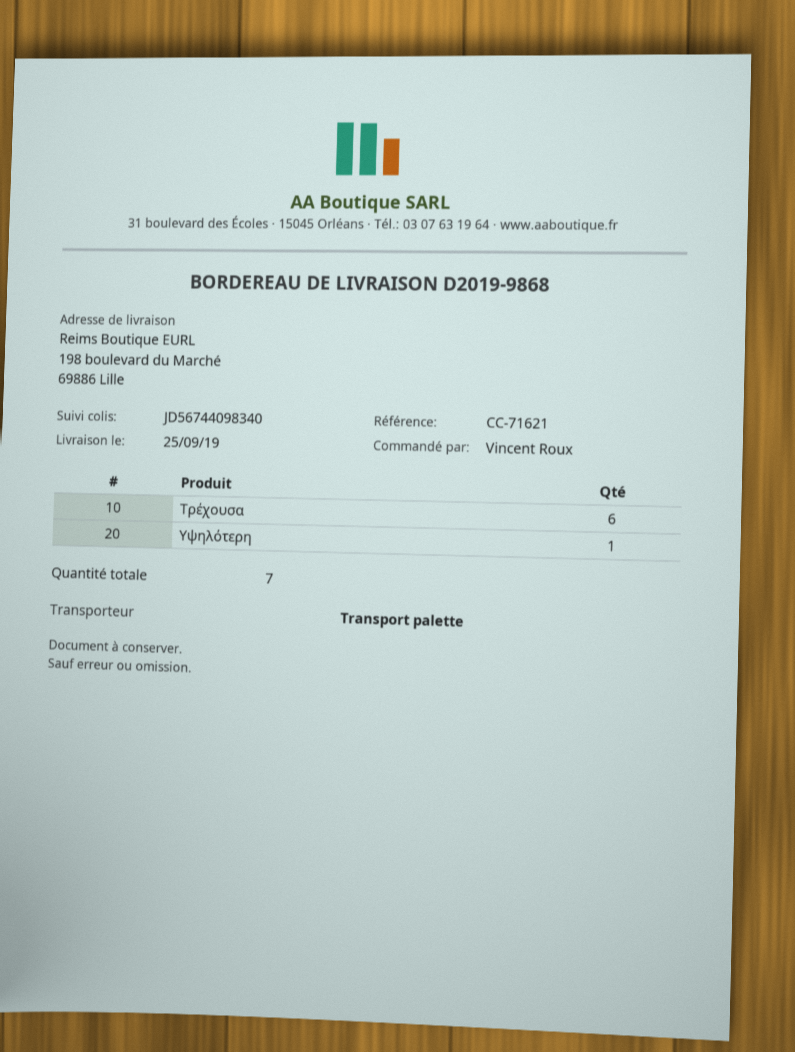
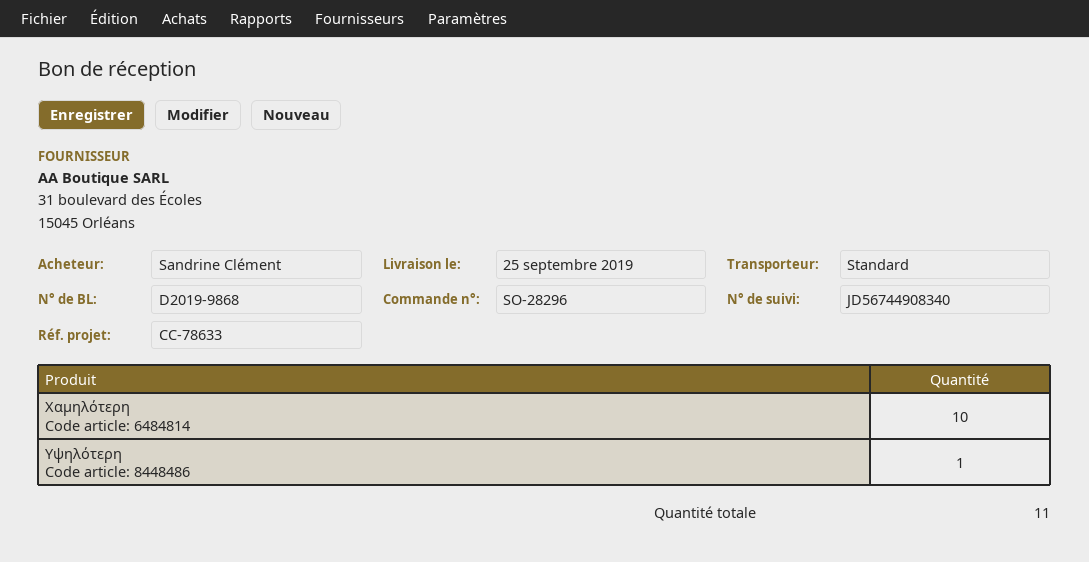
reference: CC-71621 -> CC-78633
ordered by: Vincent Roux -> Sandrine Clément
shipping method: pallet freight -> standard
tracking number: JD56744098340 -> JD56744908340
Τρέχουσα: 6 -> none
Χαμηλότερη: none -> 10
total quantity: 7 -> 11

